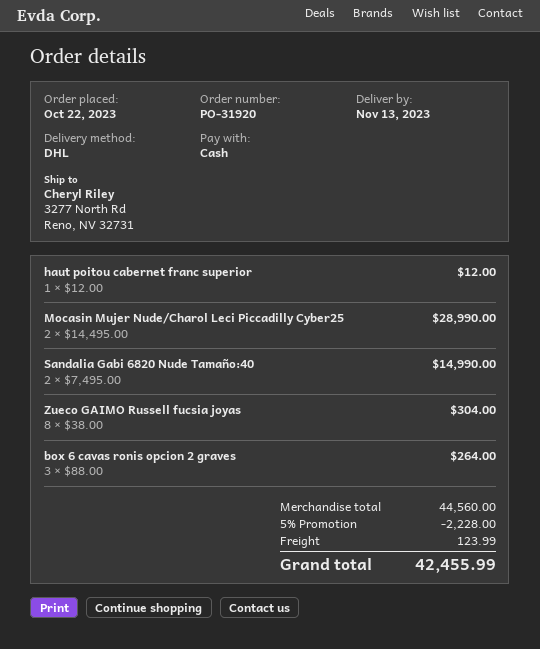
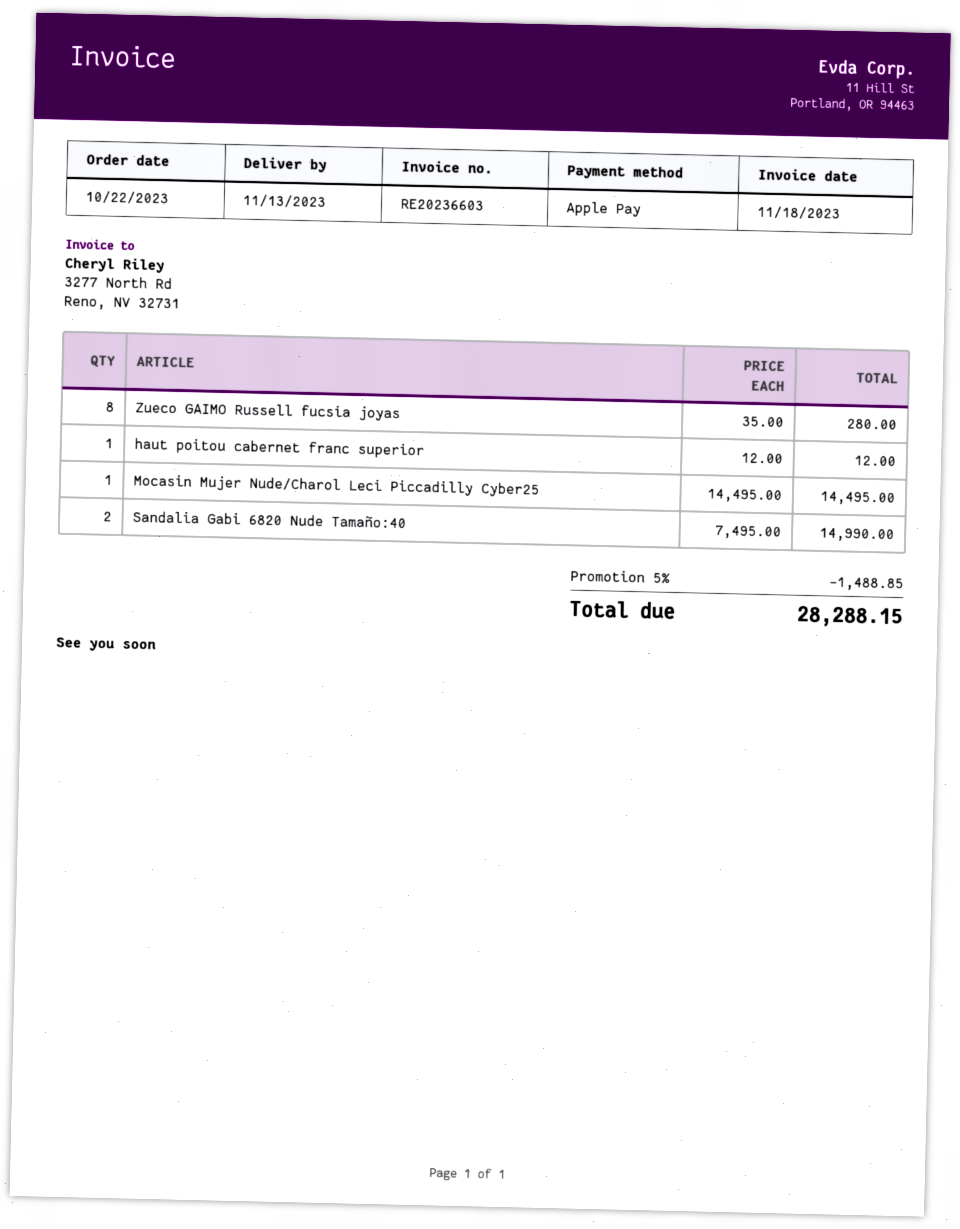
payment method: cash -> Apple Pay
Mocasin Mujer Nude/Charol Leci Piccadilly Cyber25: 2 x 14495.00 = 28990.00 -> 1 x 14495.00 = 14495.00
Zueco GAIMO Russell fucsia joyas: 8 x 38.00 = 304.00 -> 8 x 35.00 = 280.00
box 6 cavas ronis opcion 2 graves: 3 x 88.00 = 264.00 -> none
discount: 5% = 2228.00 -> 5% = 1488.85
shipping: 123.99 -> none
total: 42455.99 -> 28288.15

